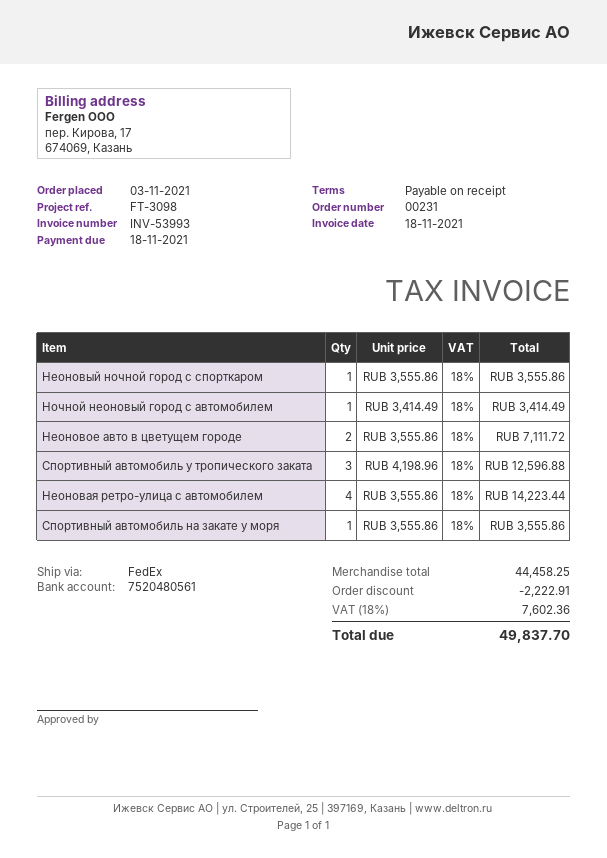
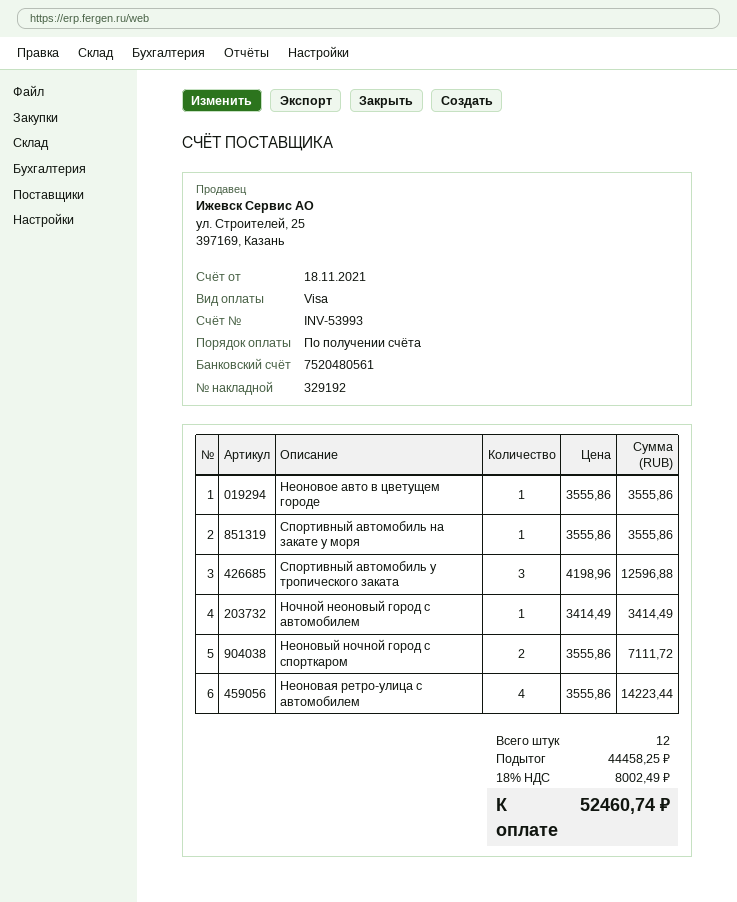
Неоновый ночной город с спорткаром: 1 x 3555.86 = 3555.86 -> 2 x 3555.86 = 7111.72
Неоновое авто в цветущем городе: 2 x 3555.86 = 7111.72 -> 1 x 3555.86 = 3555.86
discount: 2222.91 -> none
tax: 18% = 7602.36 -> 18% = 8002.49
total: 49837.70 -> 52460.74

